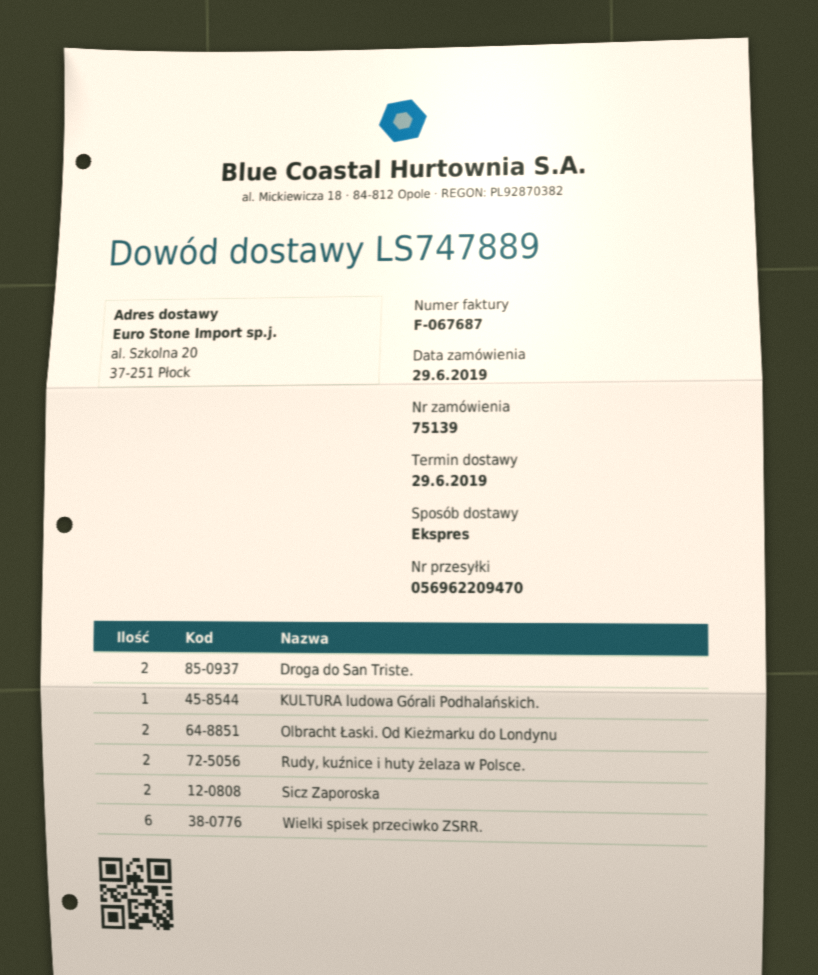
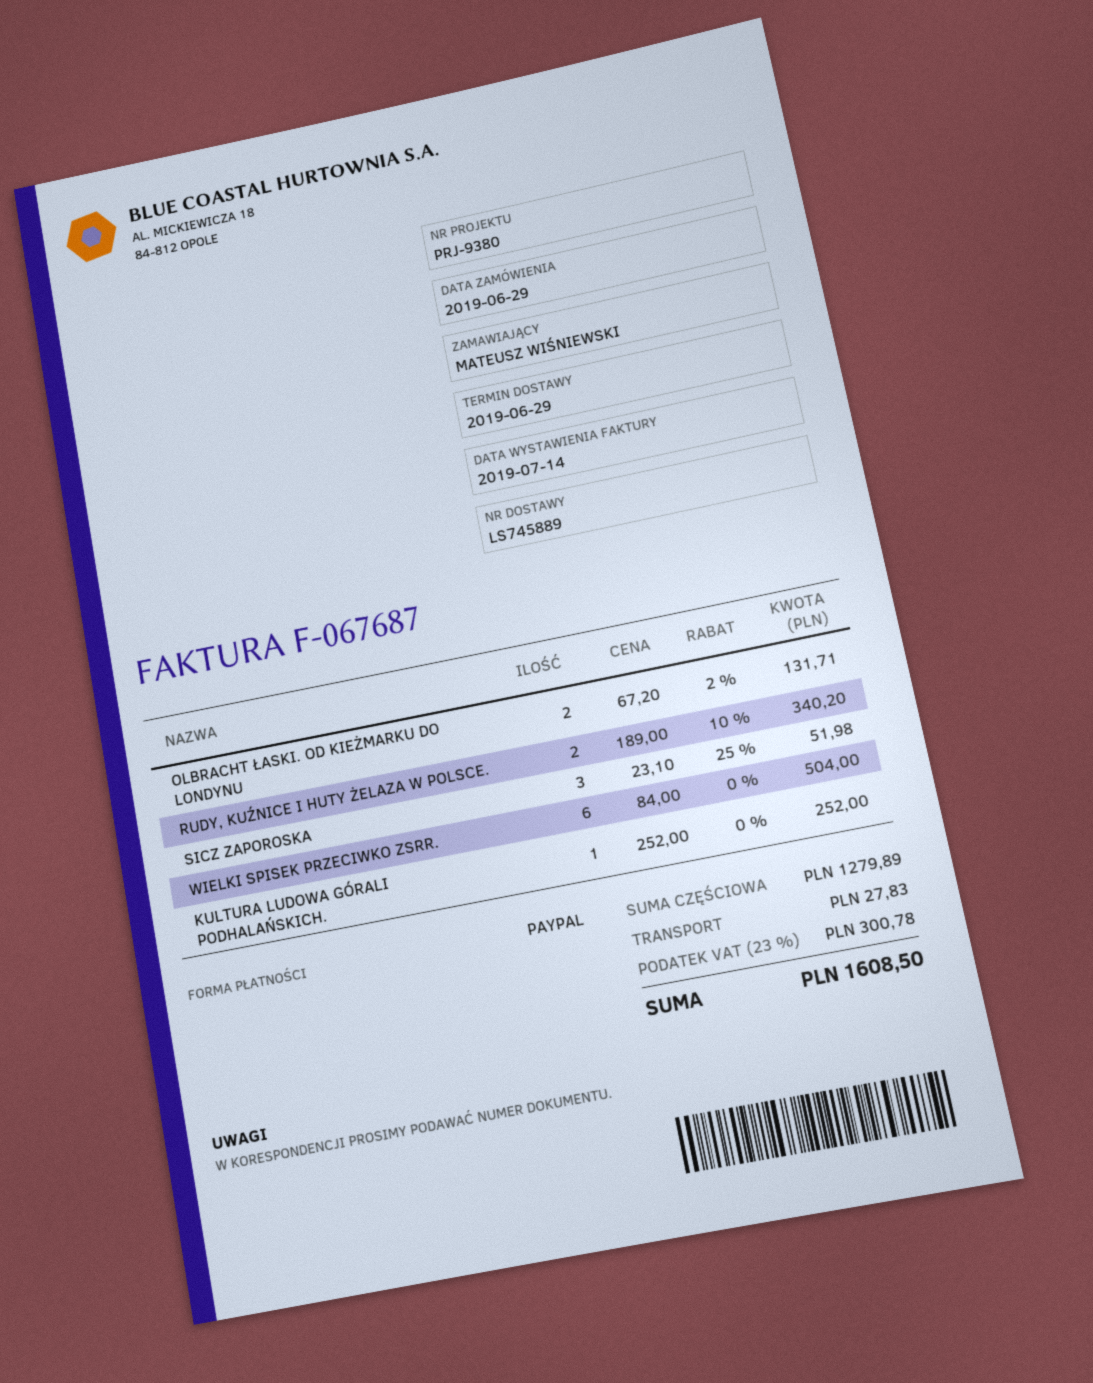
delivery note number: LS747889 -> LS745889
Droga do San Triste.: 2 -> none
Sicz Zaporoska: 2 -> 3

